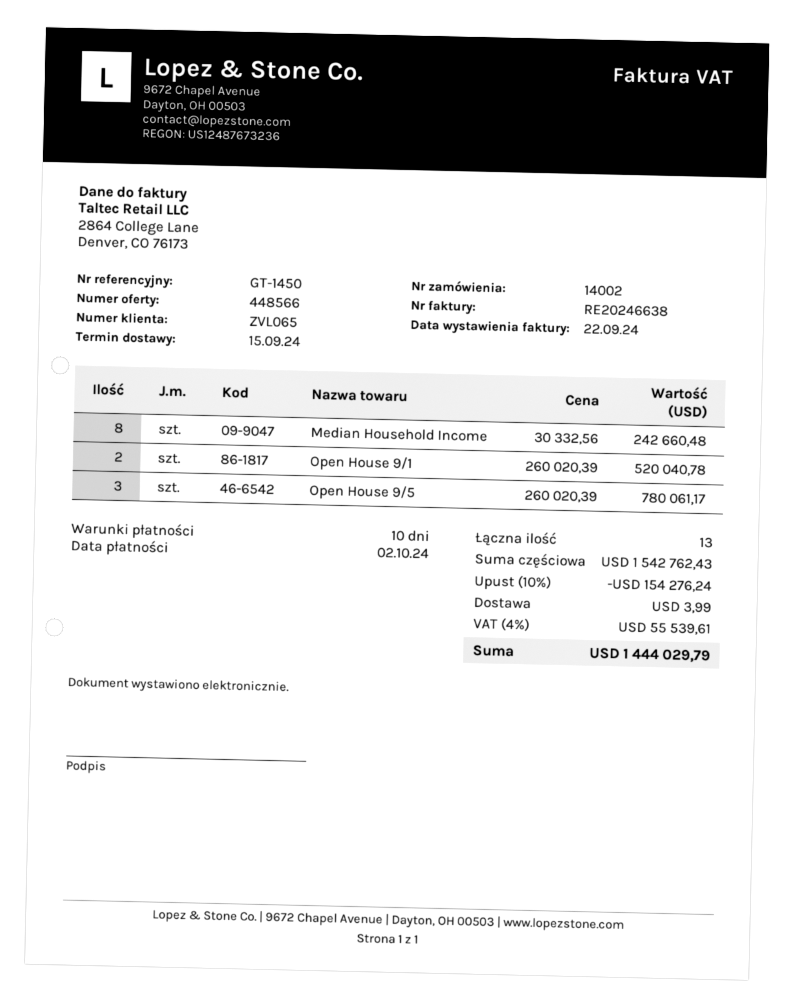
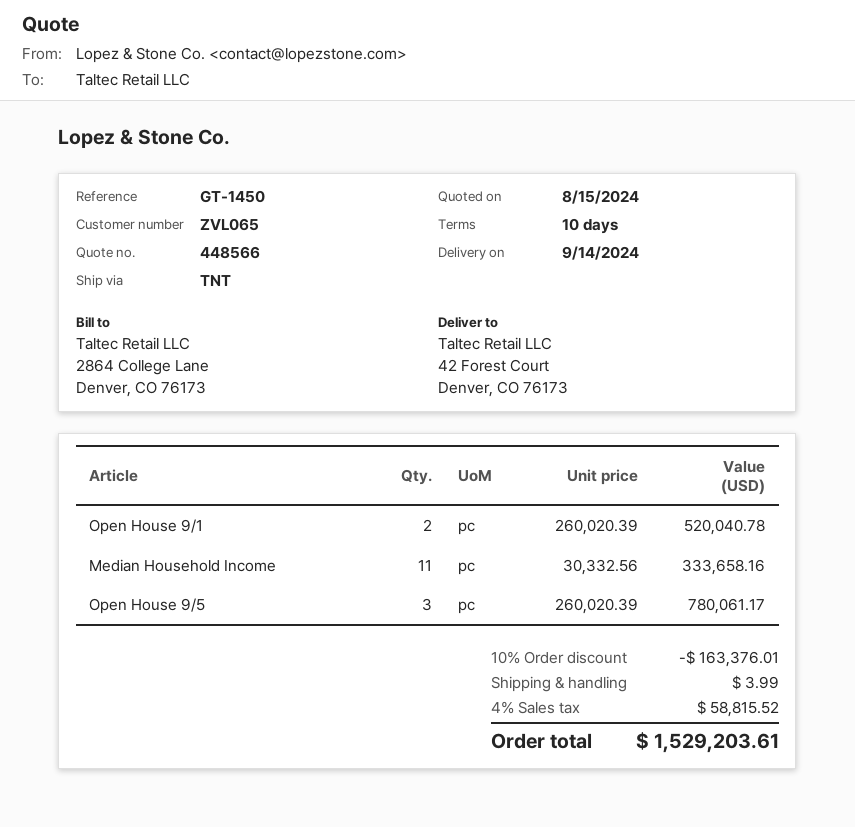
delivery date: 2024-09-15 -> 2024-09-14
Median Household Income: 8 x 30332.56 = 242660.48 -> 11 x 30332.56 = 333658.16
discount: 10% = 154276.24 -> 10% = 163376.01
tax: 4% = 55539.61 -> 4% = 58815.52
total: 1444029.79 -> 1529203.61

